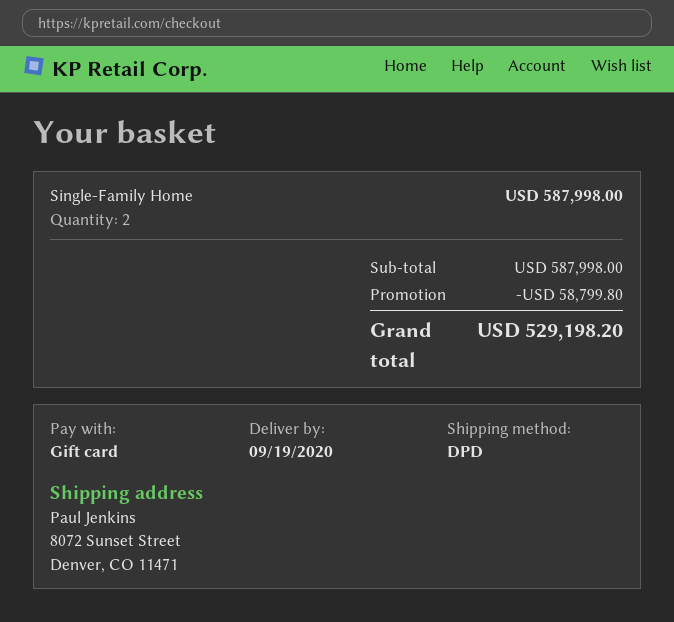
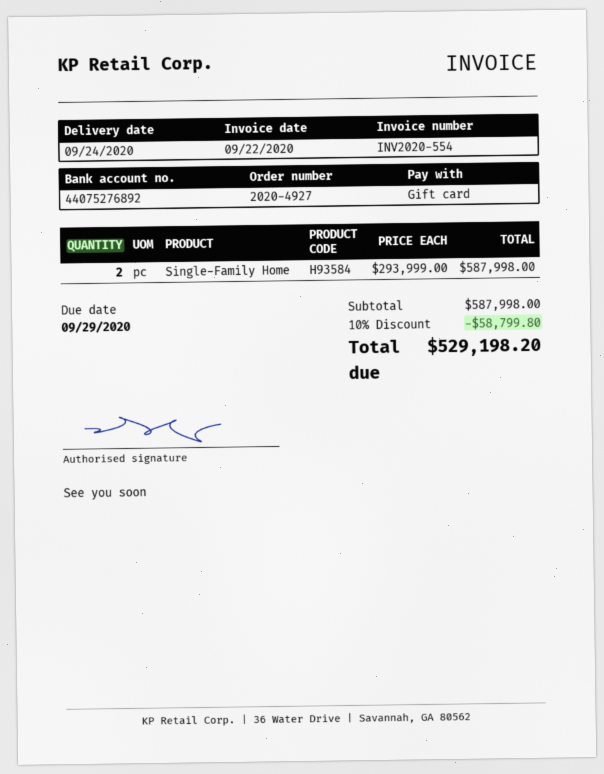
delivery date: 2020-09-19 -> 2020-09-24

